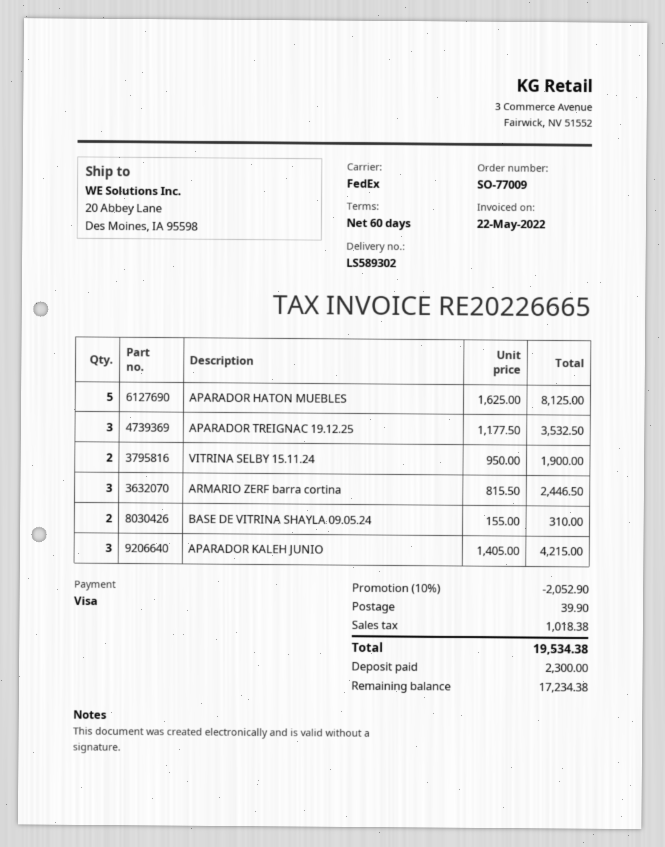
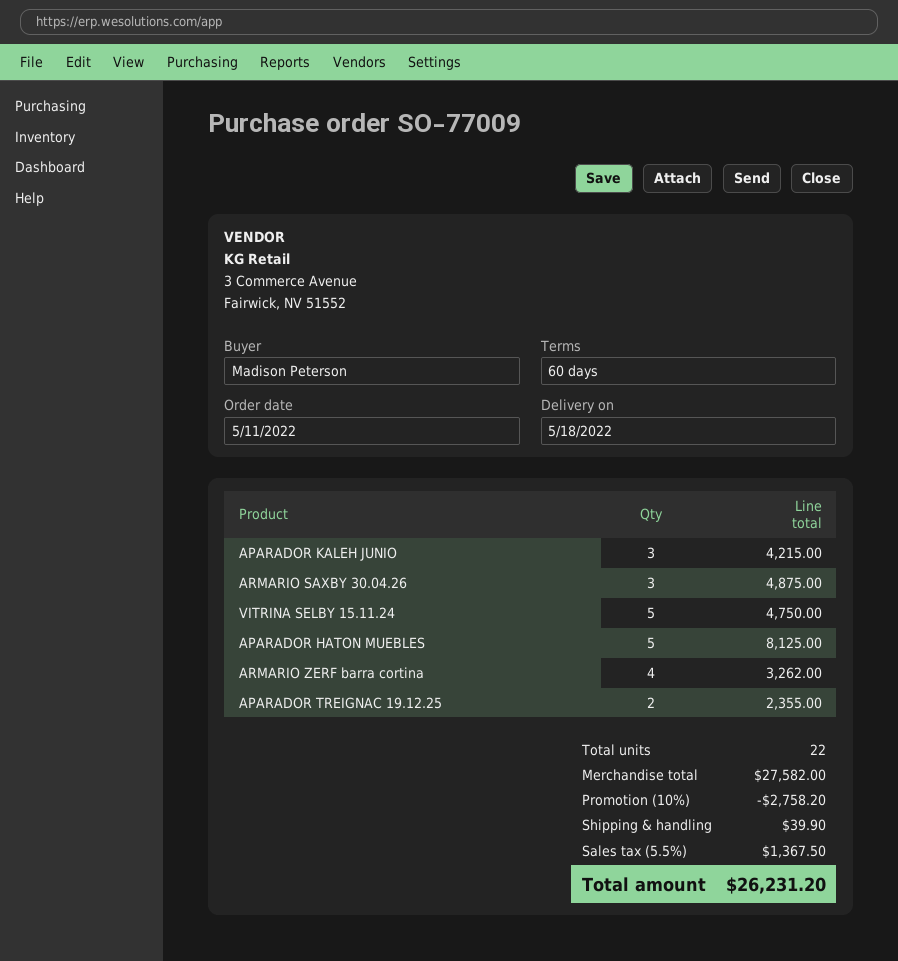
APARADOR TREIGNAC 19.12.25: 3 for 3532.50 -> 2 for 2355.00
VITRINA SELBY 15.11.24: 2 for 1900.00 -> 5 for 4750.00
ARMARIO ZERF barra cortina: 3 for 2446.50 -> 4 for 3262.00
BASE DE VITRINA SHAYLA 09.05.24: 2 for 310.00 -> none
ARMARIO SAXBY 30.04.26: none -> 3 for 4875.00
discount: 10% = 2052.90 -> 10% = 2758.20
tax: 1018.38 -> 1367.50
total: 19534.38 -> 26231.20

